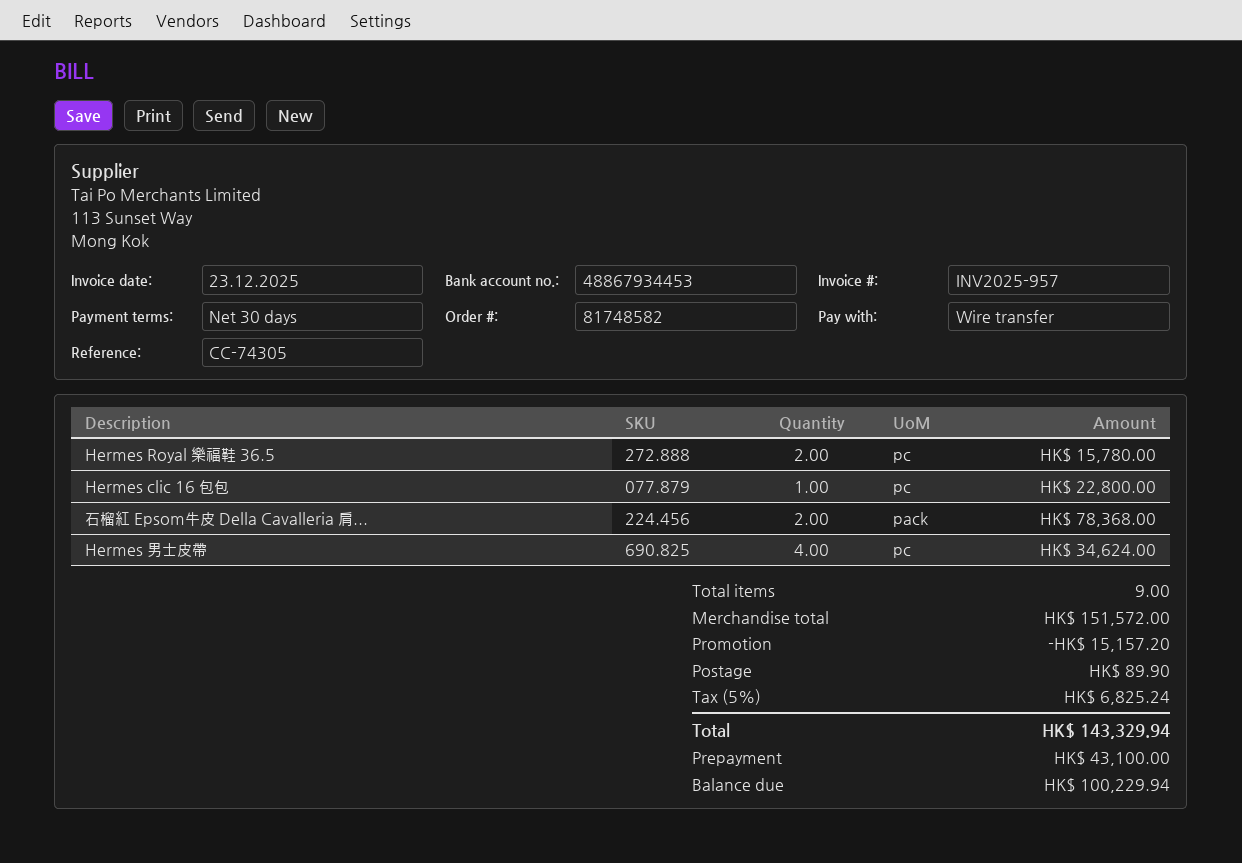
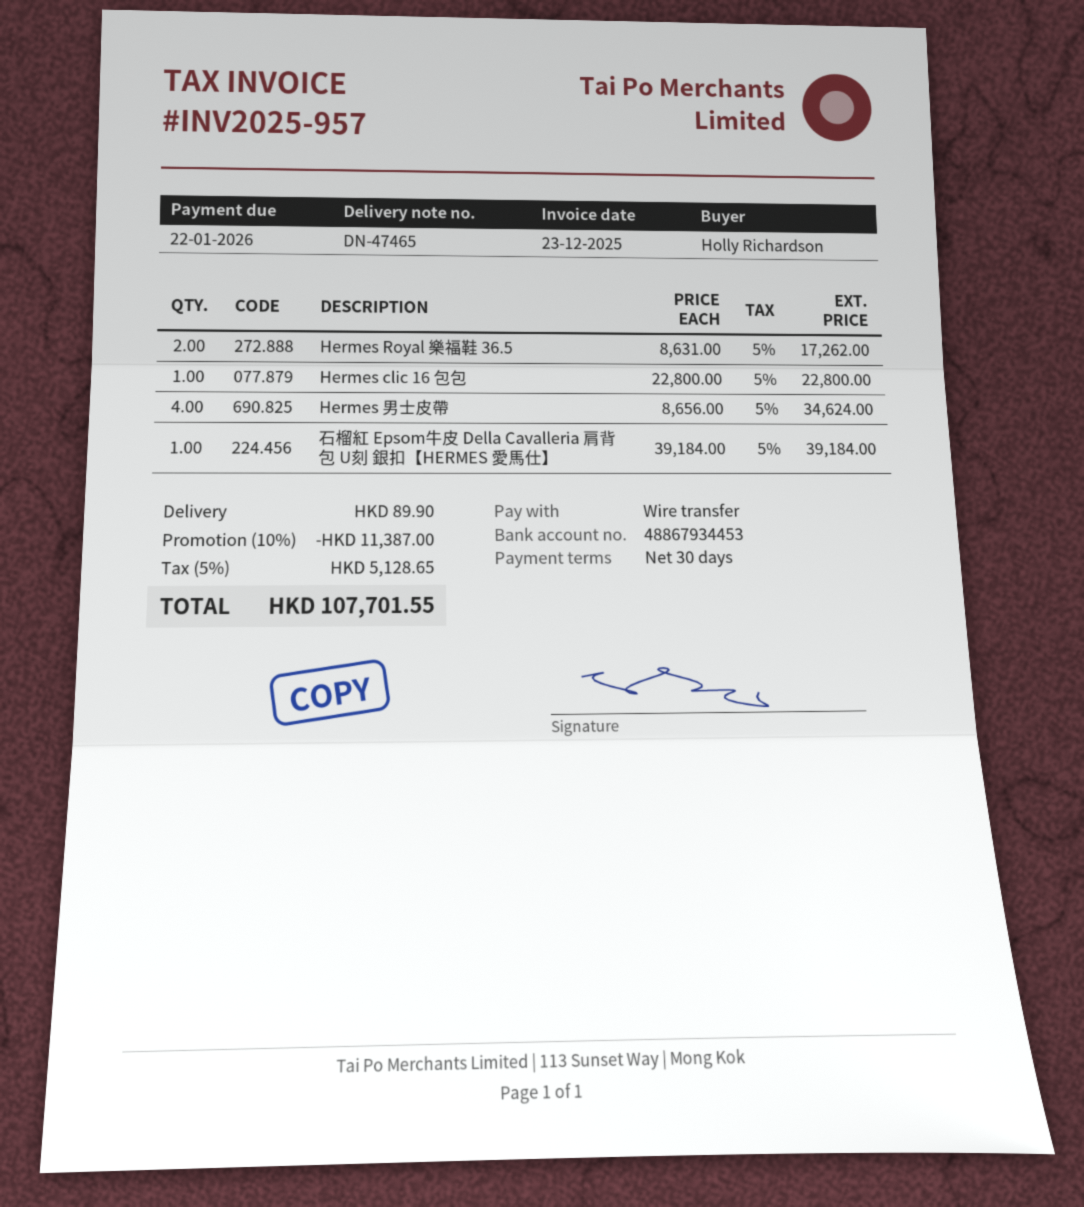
Hermes Royal 樂福鞋 36.5: 2 for 15780.00 -> 2 for 17262.00
石榴紅 Epsom牛皮 Della Cavalleria 肩...: 2 for 78368.00 -> 1 for 39184.00
discount: 15157.20 -> 11387.00
tax: 5% = 6825.24 -> 5% = 5128.65
total: 143329.94 -> 107701.55

